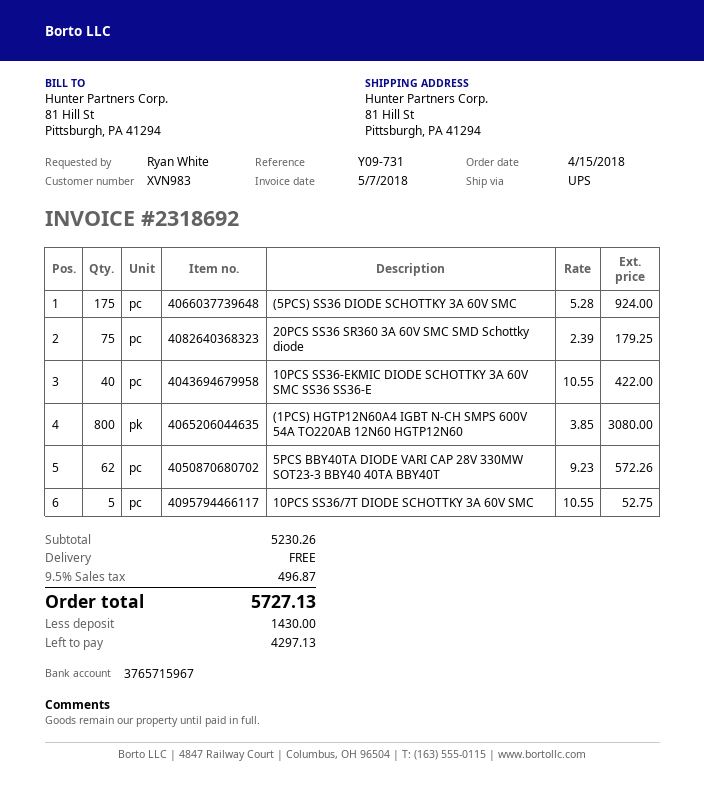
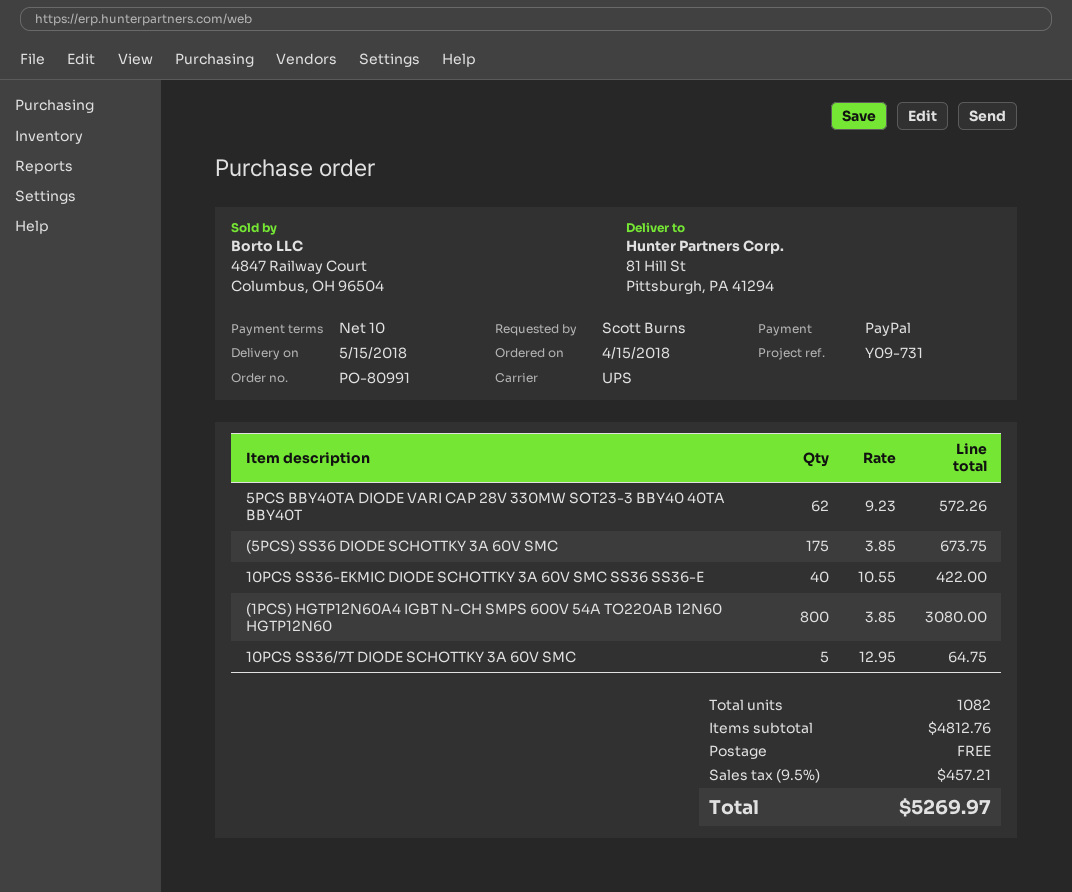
ordered by: Ryan White -> Scott Burns
(5PCS) SS36 DIODE SCHOTTKY 3A 60V SMC: 175 x 5.28 = 924.00 -> 175 x 3.85 = 673.75
20PCS SS36 SR360 3A 60V SMC SMD Schottky diode: 75 x 2.39 = 179.25 -> none
10PCS SS36/7T DIODE SCHOTTKY 3A 60V SMC: 5 x 10.55 = 52.75 -> 5 x 12.95 = 64.75
subtotal: 5230.26 -> 4812.76
tax: 9.5% = 496.87 -> 9.5% = 457.21
total: 5727.13 -> 5269.97

